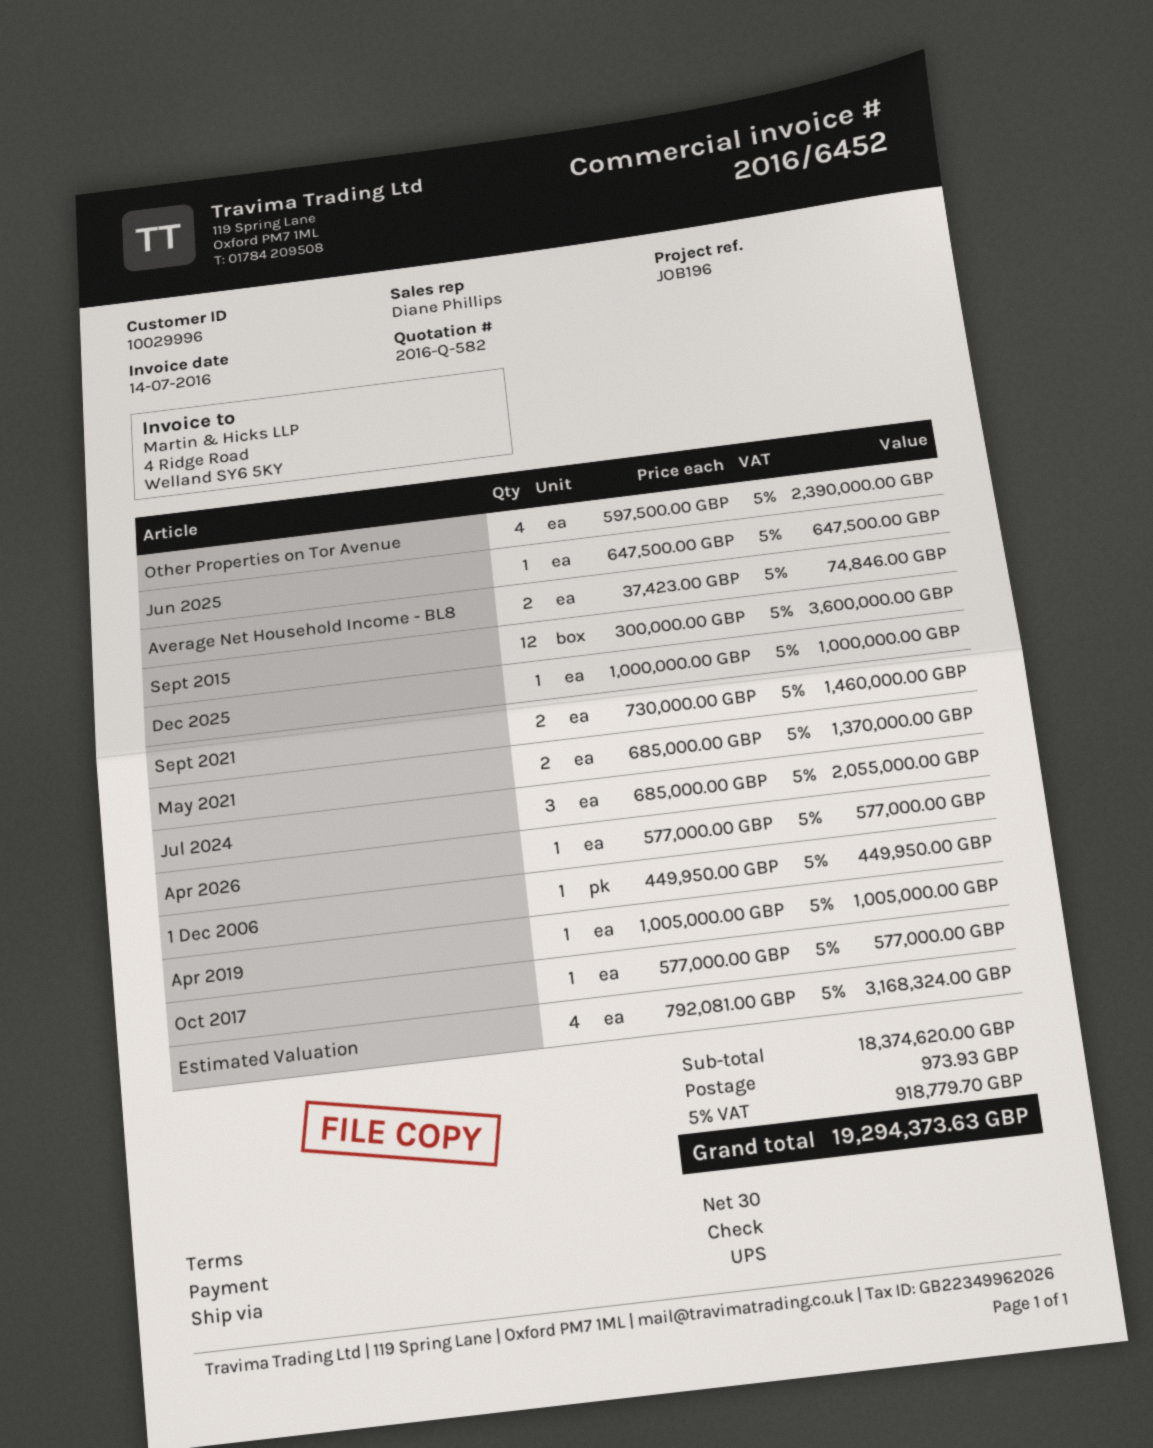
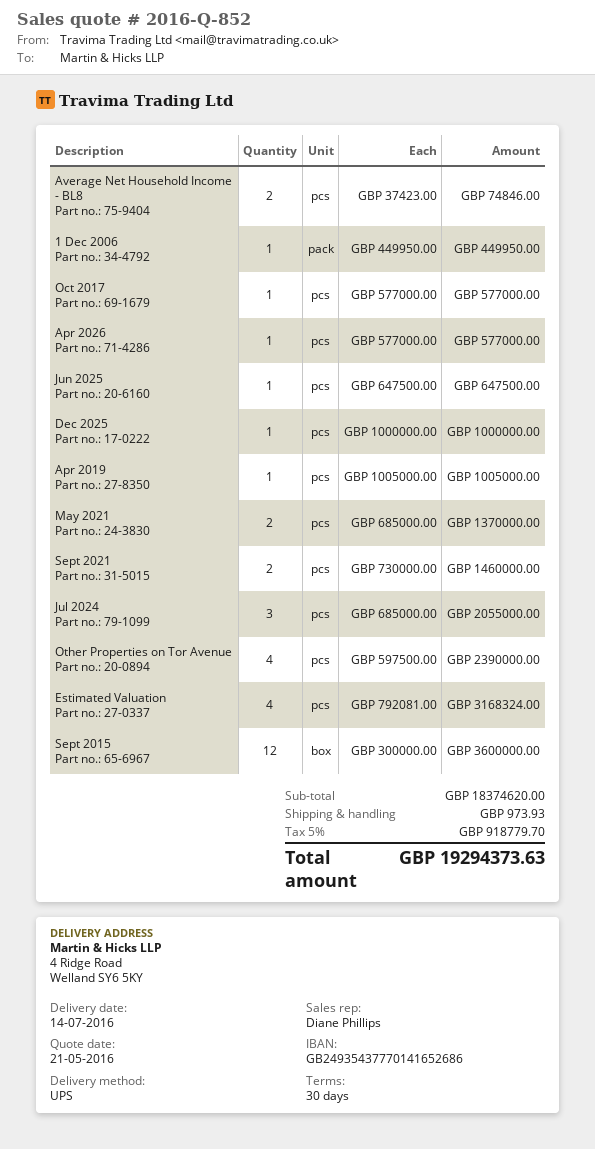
quote number: 2016-Q-582 -> 2016-Q-852

